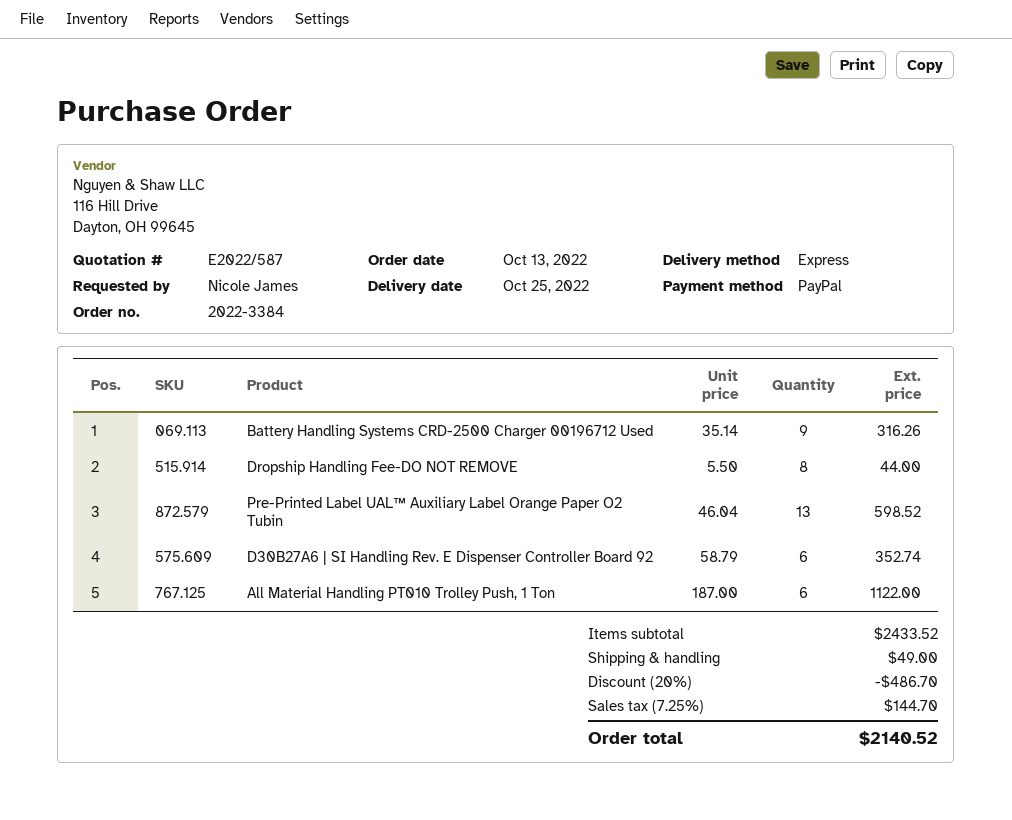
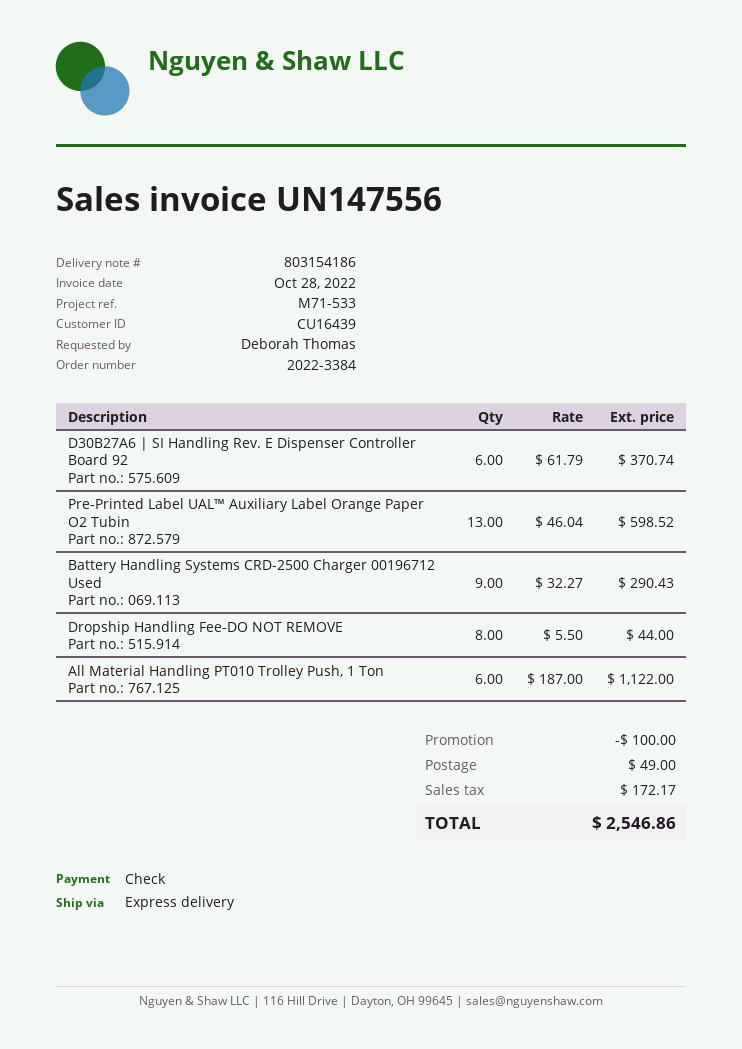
ordered by: Nicole James -> Deborah Thomas
payment method: PayPal -> cheque
Battery Handling Systems CRD-2500 Charger 00196712 Used: 9 x 35.14 = 316.26 -> 9 x 32.27 = 290.43
D30B27A6 | SI Handling Rev. E Dispenser Controller Board 92: 6 x 58.79 = 352.74 -> 6 x 61.79 = 370.74
discount: 486.70 -> 100.00
tax: 144.70 -> 172.17
total: 2140.52 -> 2546.86

